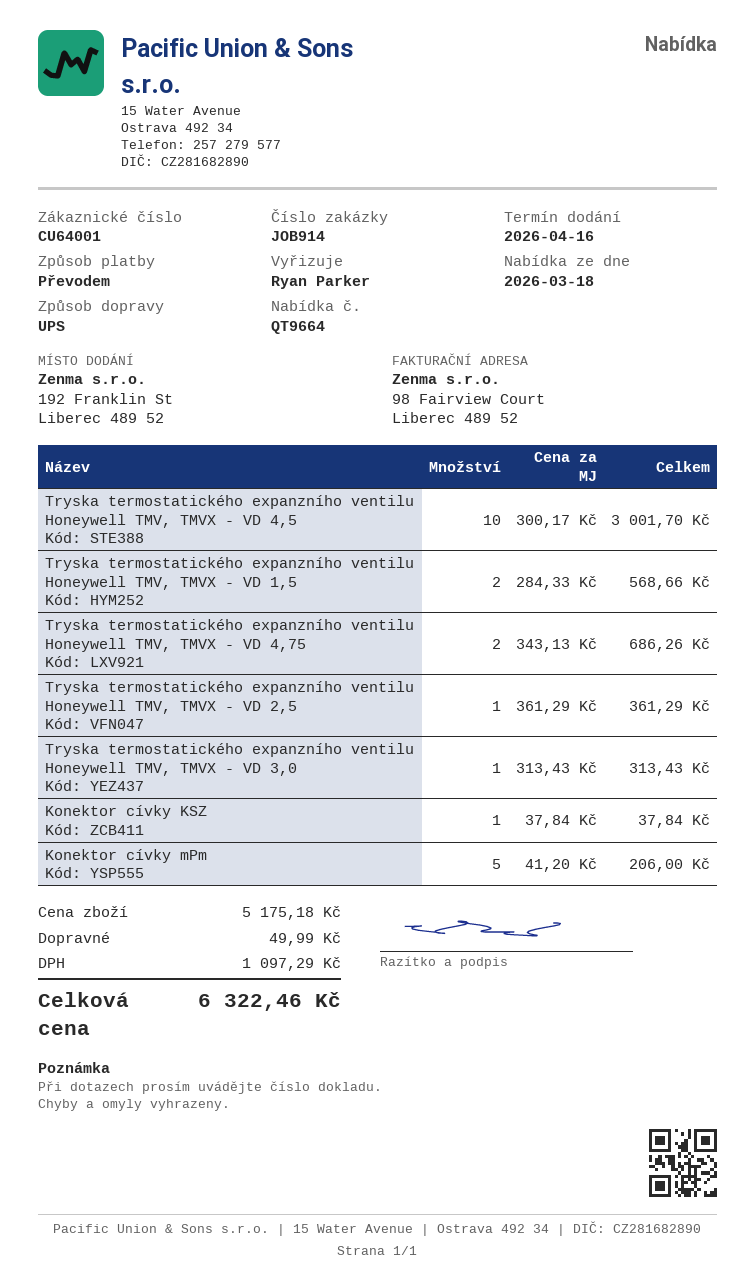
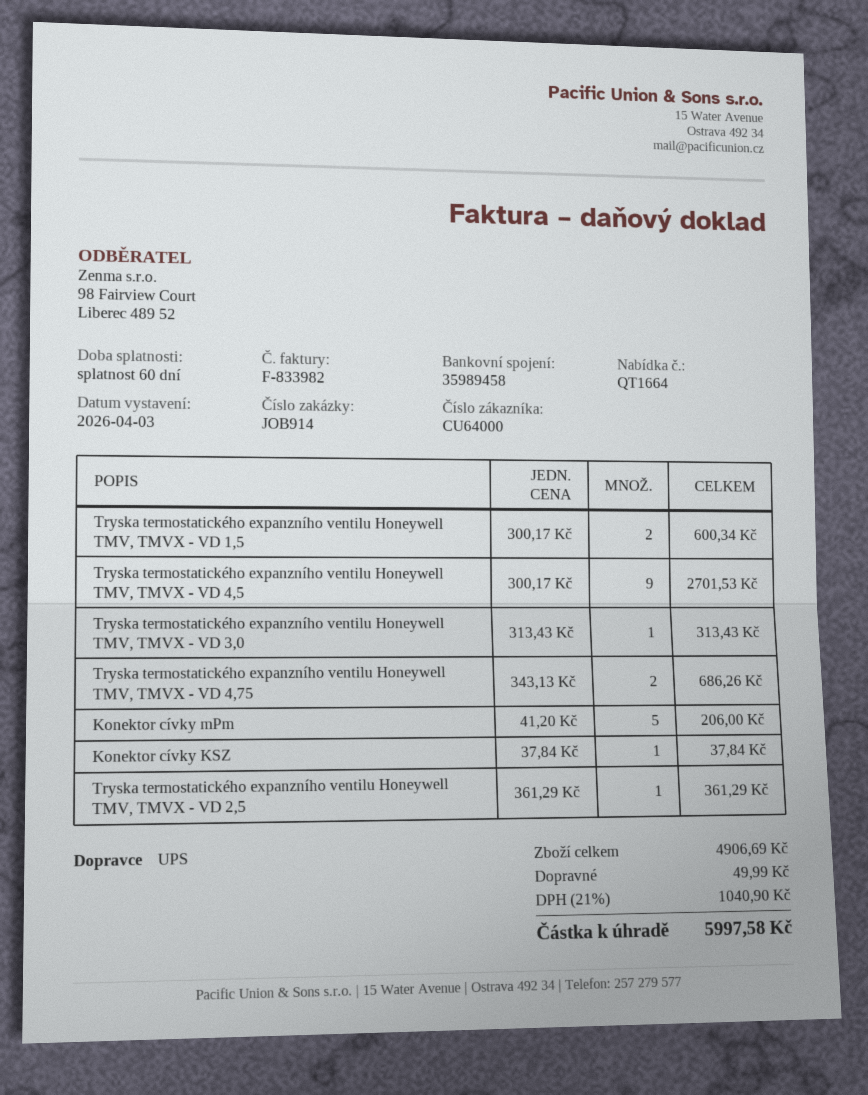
quote number: QT9664 -> QT1664
customer number: CU64001 -> CU64000
Tryska termostatického expanzního ventilu Honeywell TMV, TMVX - VD 4,5: 10 x 300.17 = 3001.70 -> 9 x 300.17 = 2701.53
Tryska termostatického expanzního ventilu Honeywell TMV, TMVX - VD 1,5: 2 x 284.33 = 568.66 -> 2 x 300.17 = 600.34
subtotal: 5175.18 -> 4906.69
tax: 1097.29 -> 1040.90
total: 6322.46 -> 5997.58

